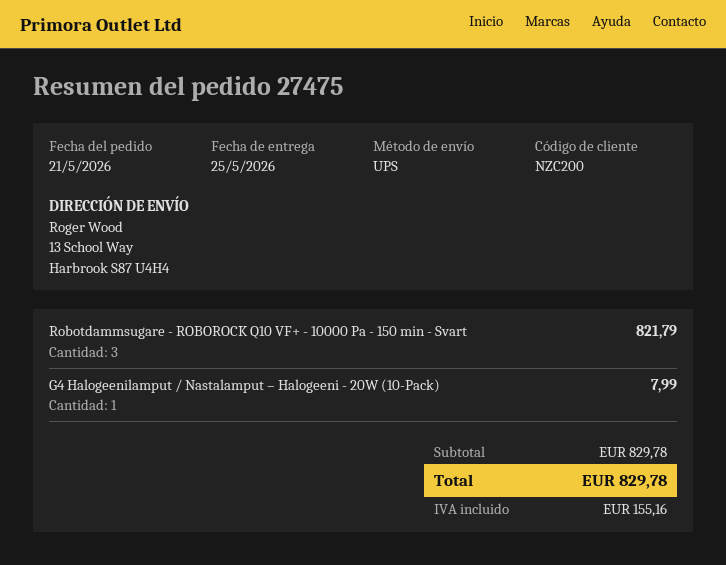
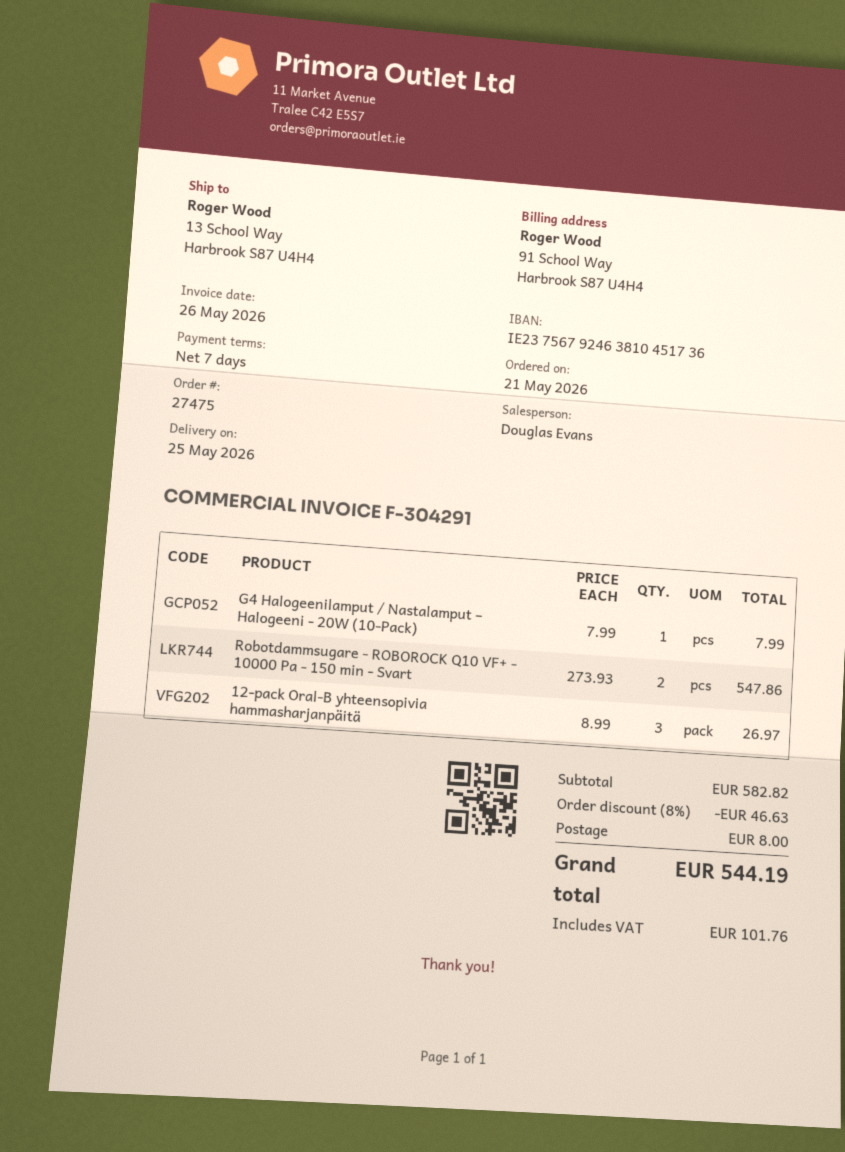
Robotdammsugare - ROBOROCK Q10 VF+ - 10000 Pa - 150 min - Svart: 3 for 821.79 -> 2 for 547.86
12-pack Oral-B yhteensopivia hammasharjanpäitä: none -> 3 for 26.97
subtotal: 829.78 -> 582.82
discount: none -> 8% = 46.63
shipping: none -> 8.00
tax: 155.16 -> 101.76
total: 829.78 -> 544.19

